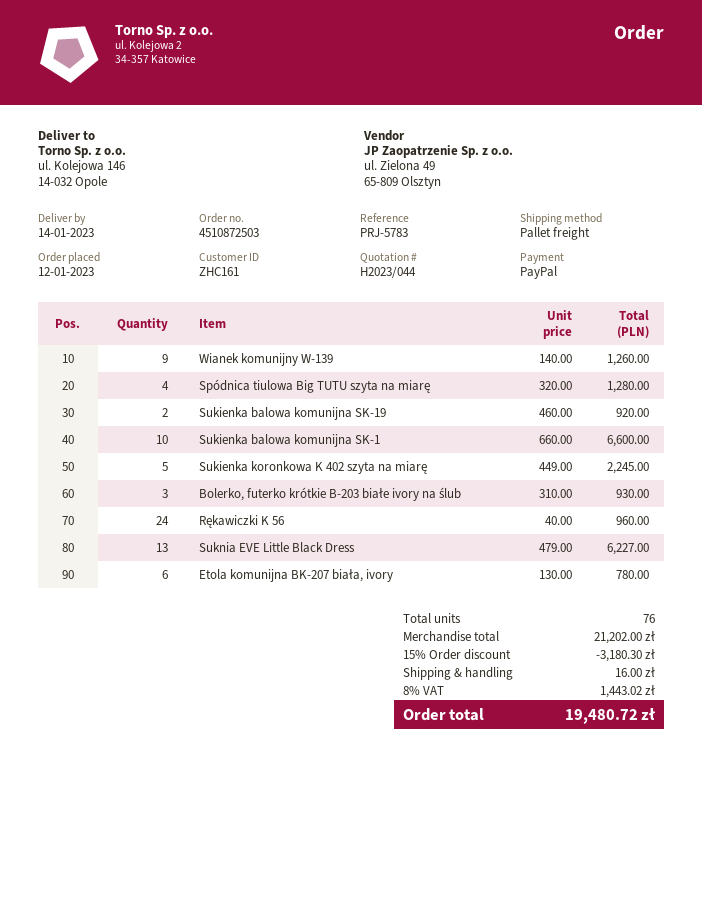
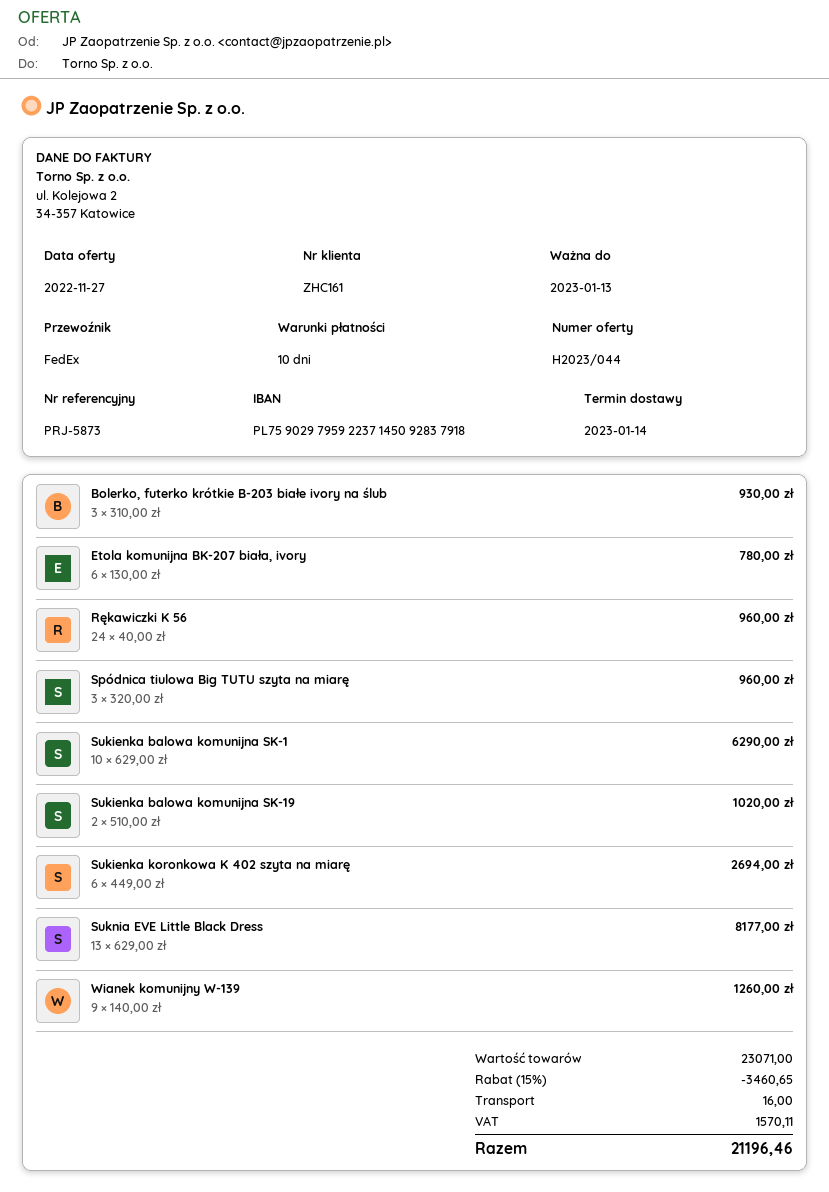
reference: PRJ-5783 -> PRJ-5873
shipping method: pallet freight -> FedEx
Spódnica tiulowa Big TUTU szyta na miarę: 4 x 320.00 = 1280.00 -> 3 x 320.00 = 960.00
Sukienka balowa komunijna SK-19: 2 x 460.00 = 920.00 -> 2 x 510.00 = 1020.00
Sukienka balowa komunijna SK-1: 10 x 660.00 = 6600.00 -> 10 x 629.00 = 6290.00
Sukienka koronkowa K 402 szyta na miarę: 5 x 449.00 = 2245.00 -> 6 x 449.00 = 2694.00
Suknia EVE Little Black Dress: 13 x 479.00 = 6227.00 -> 13 x 629.00 = 8177.00
subtotal: 21202.00 -> 23071.00
discount: 15% = 3180.30 -> 15% = 3460.65
tax: 1443.02 -> 1570.11
total: 19480.72 -> 21196.46

